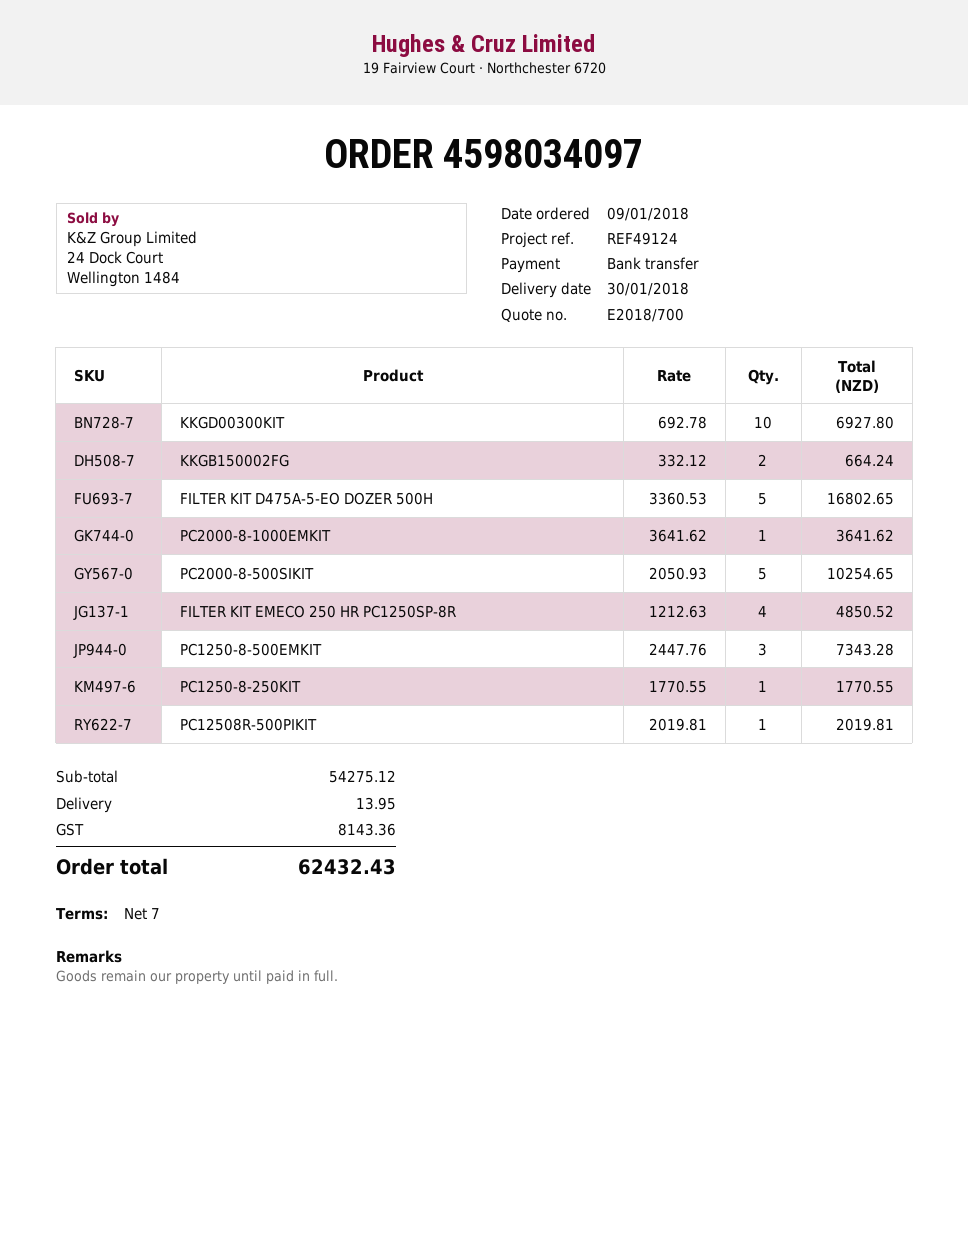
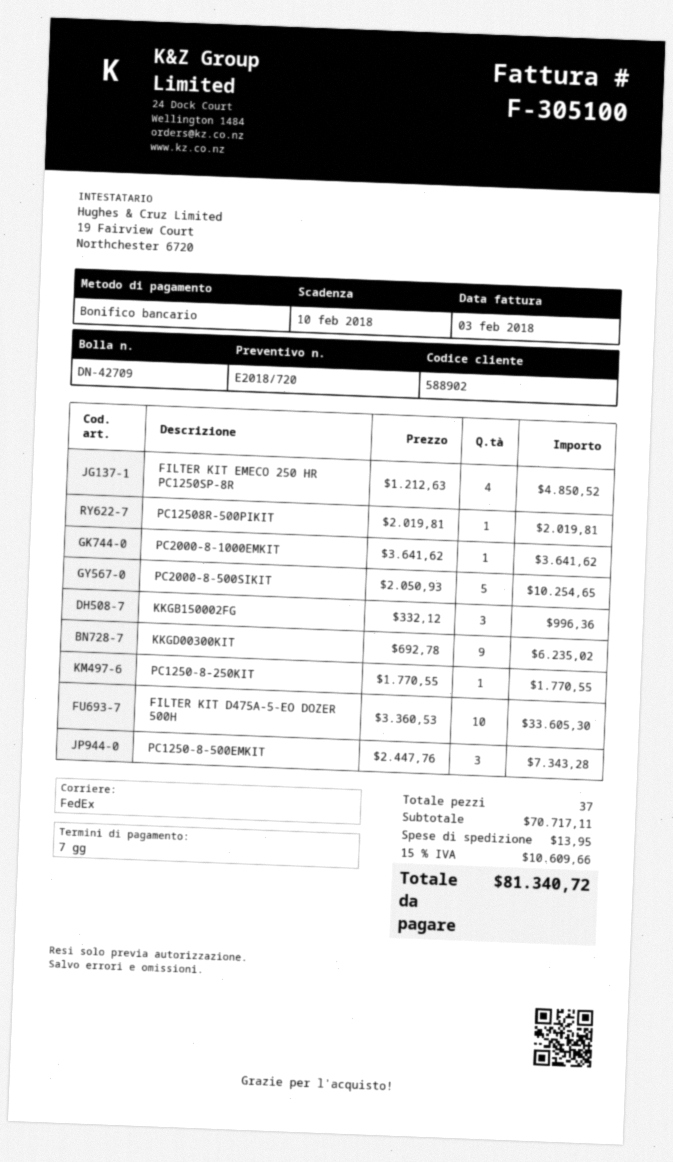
quote number: E2018/700 -> E2018/720
KKGD00300KIT: 10 x 692.78 = 6927.80 -> 9 x 692.78 = 6235.02
KKGB150002FG: 2 x 332.12 = 664.24 -> 3 x 332.12 = 996.36
FILTER KIT D475A-5-EO DOZER 500H: 5 x 3360.53 = 16802.65 -> 10 x 3360.53 = 33605.30
subtotal: 54275.12 -> 70717.11
tax: 8143.36 -> 10609.66
total: 62432.43 -> 81340.72

